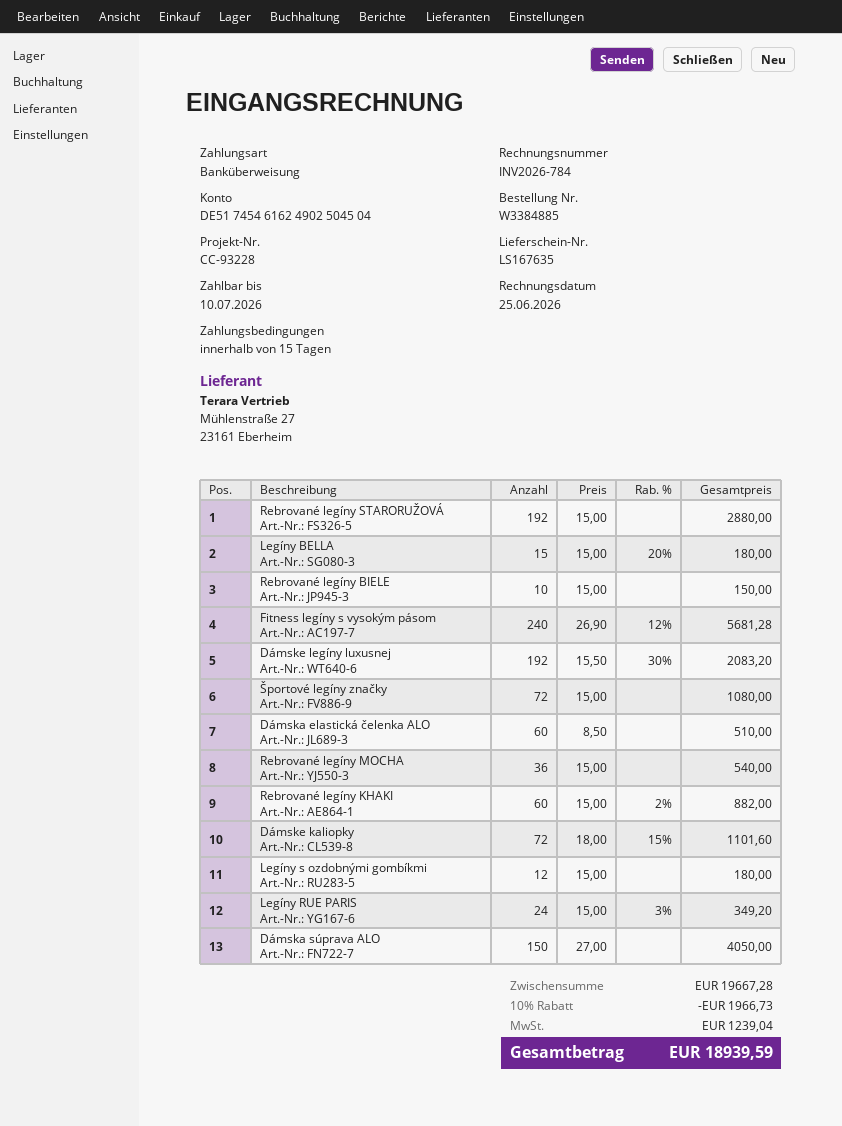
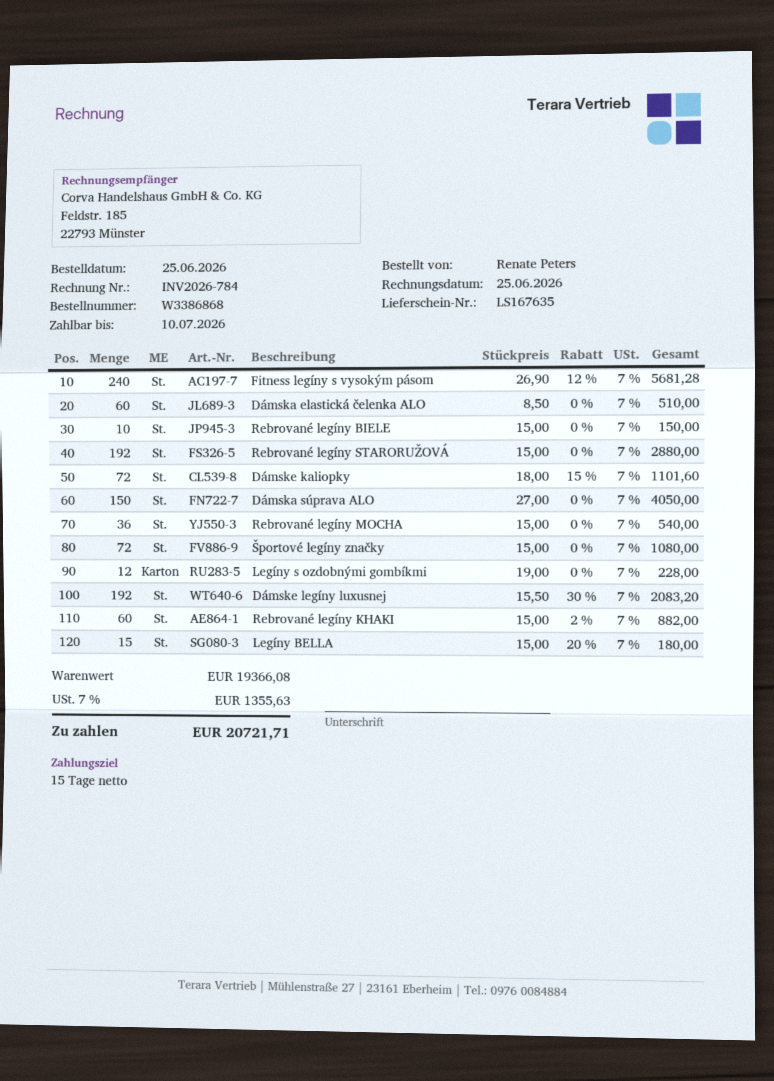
order number: W3384885 -> W3386868
Legíny s ozdobnými gombíkmi: 12 x 15.00 = 180.00 -> 12 x 19.00 = 228.00
Legíny RUE PARIS: 24 x 15.00 - 3% = 349.20 -> none
subtotal: 19667.28 -> 19366.08
discount: 10% = 1966.73 -> none
tax: 1239.04 -> 1355.63
total: 18939.59 -> 20721.71

